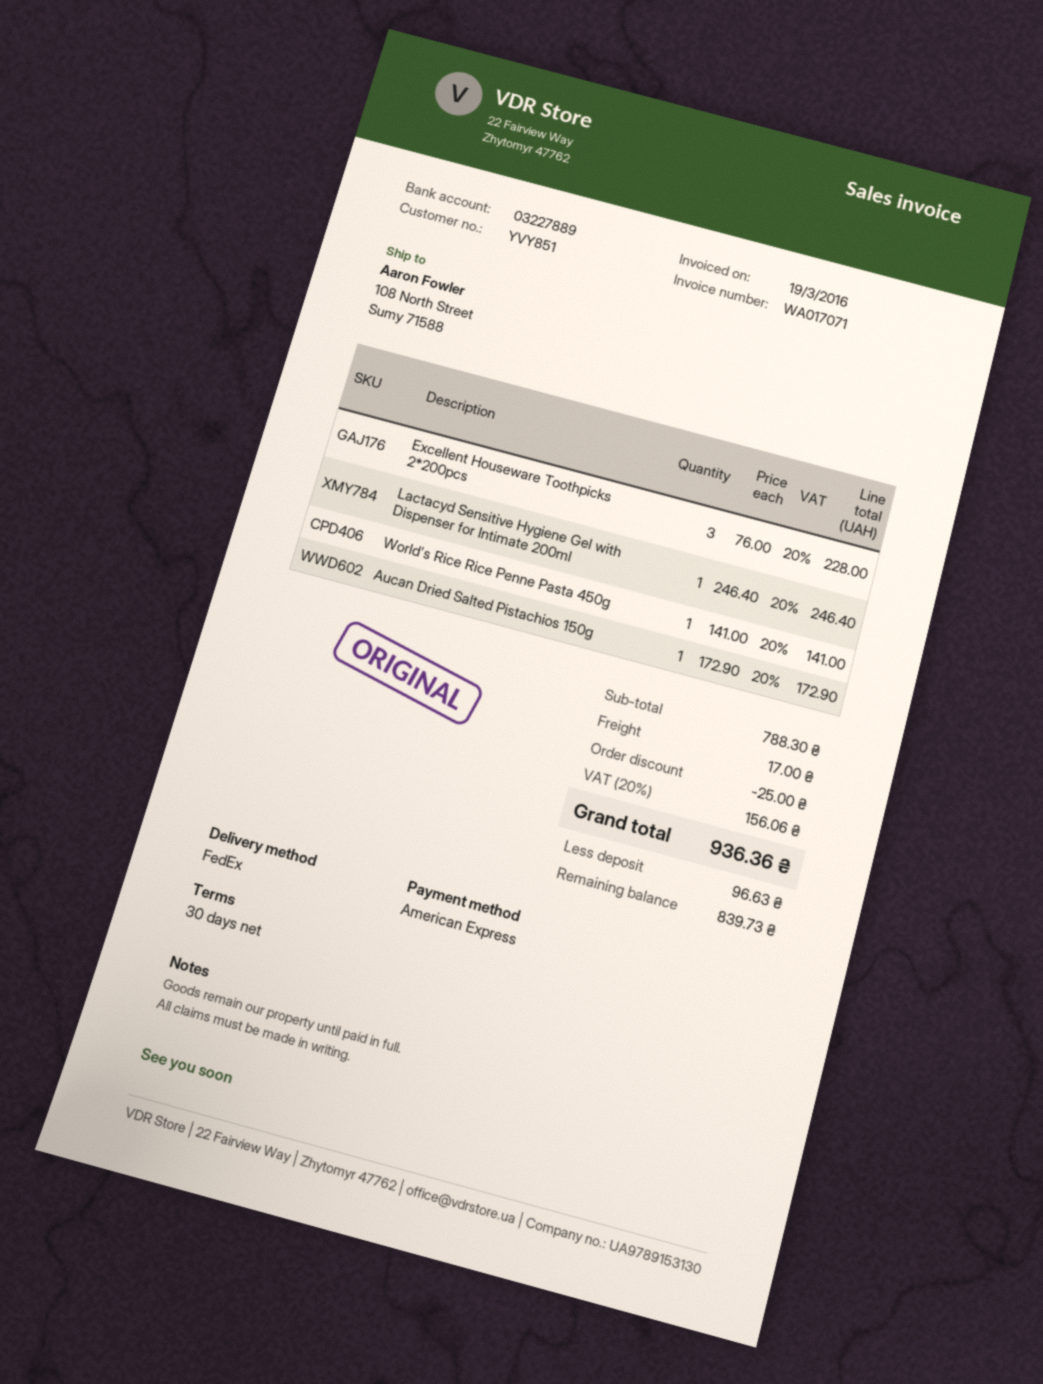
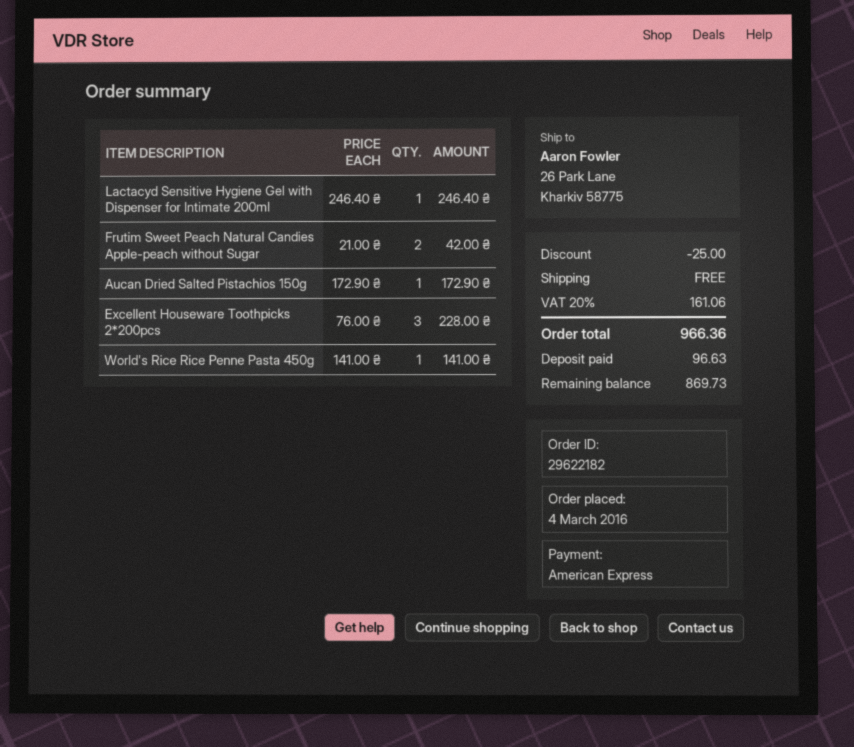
ship to: 108 North Street, Sumy 71588 -> 26 Park Lane, Kharkiv 58775
Frutim Sweet Peach Natural Candies Apple-peach without Sugar: none -> 2 x 21.00 = 42.00
shipping: 17.00 -> 0.00
tax: 20% = 156.06 -> 20% = 161.06
total: 936.36 -> 966.36
balance: 839.73 -> 869.73

